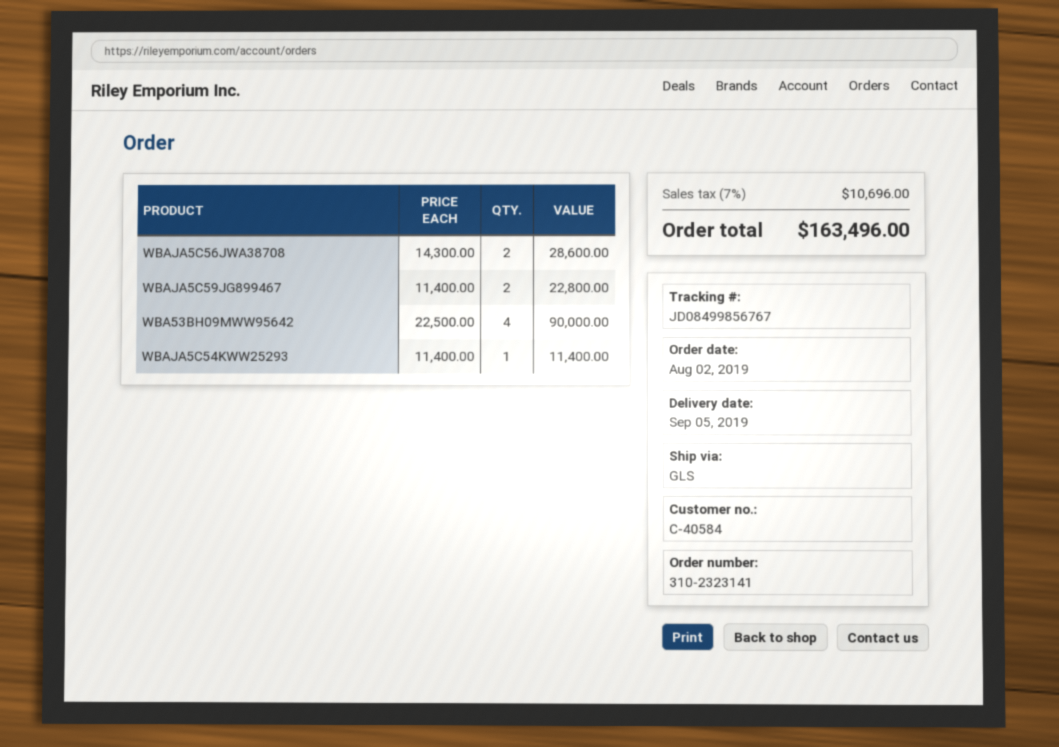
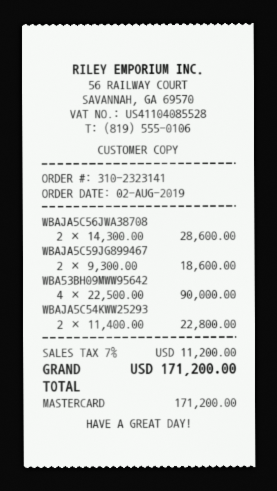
WBAJA5C59JG899467: 2 x 11400.00 = 22800.00 -> 2 x 9300.00 = 18600.00
WBAJA5C54KWW25293: 1 x 11400.00 = 11400.00 -> 2 x 11400.00 = 22800.00
tax: 7% = 10696.00 -> 7% = 11200.00
total: 163496.00 -> 171200.00

